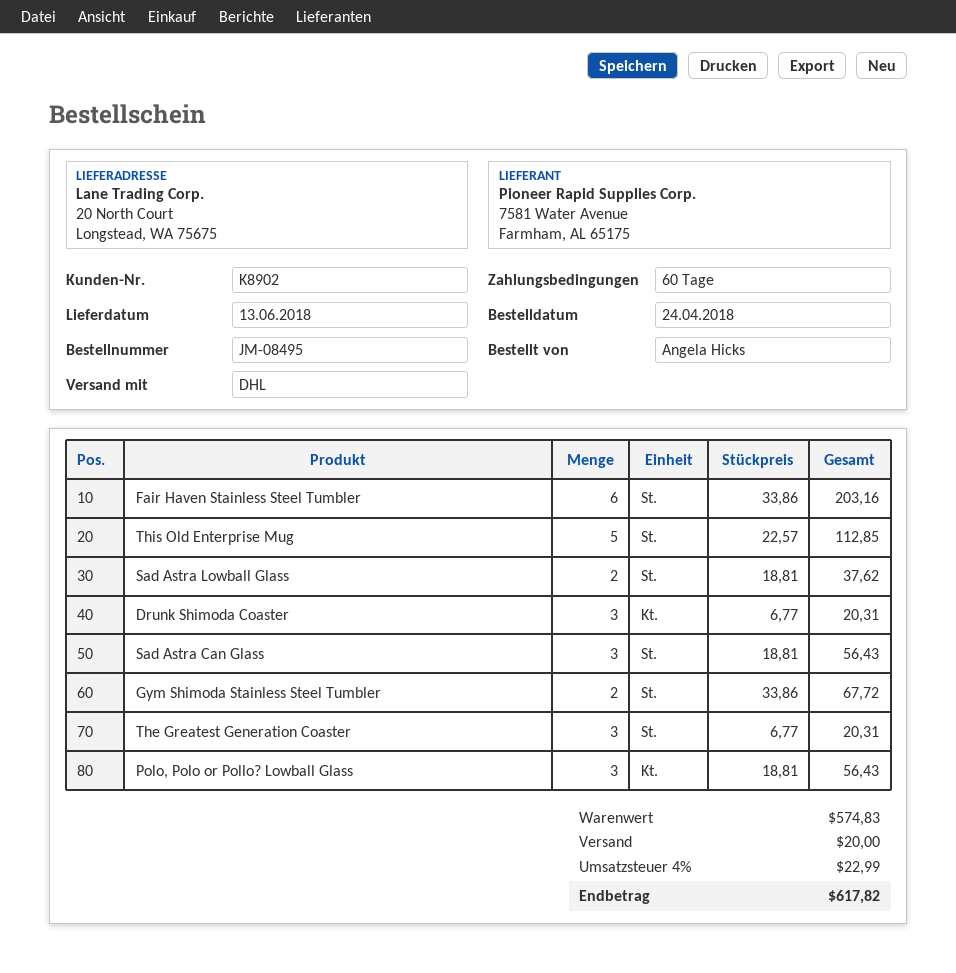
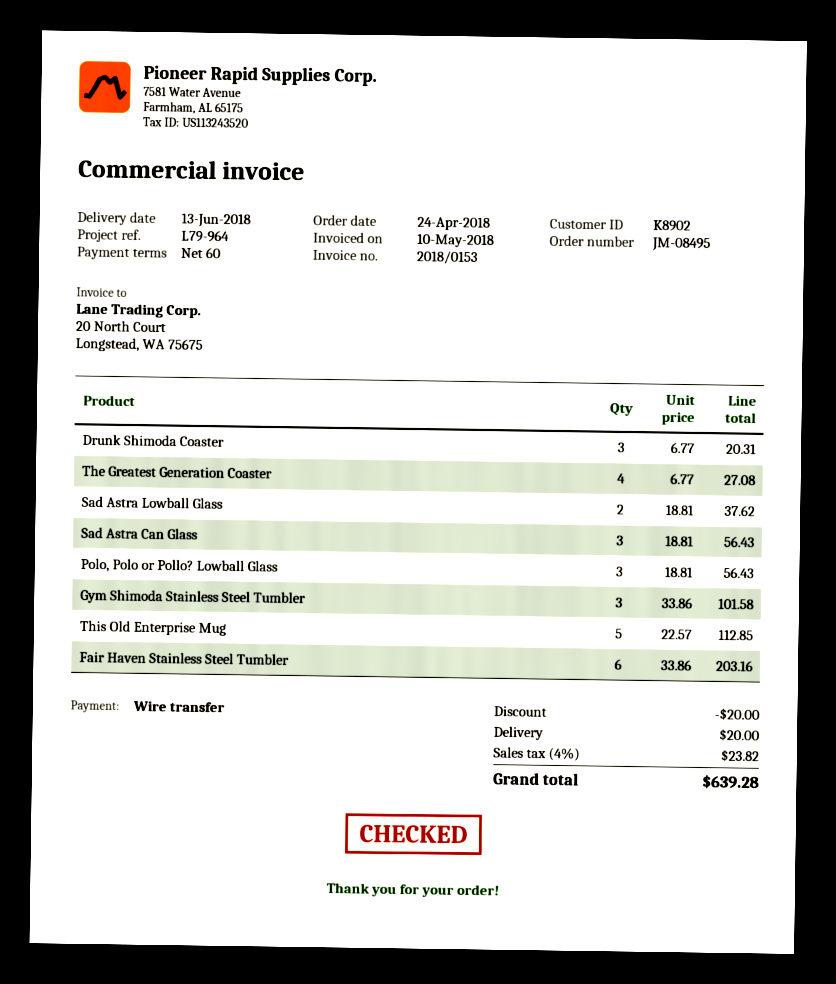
Gym Shimoda Stainless Steel Tumbler: 2 x 33.86 = 67.72 -> 3 x 33.86 = 101.58
The Greatest Generation Coaster: 3 x 6.77 = 20.31 -> 4 x 6.77 = 27.08
discount: none -> 20.00
tax: 4% = 22.99 -> 4% = 23.82
total: 617.82 -> 639.28

